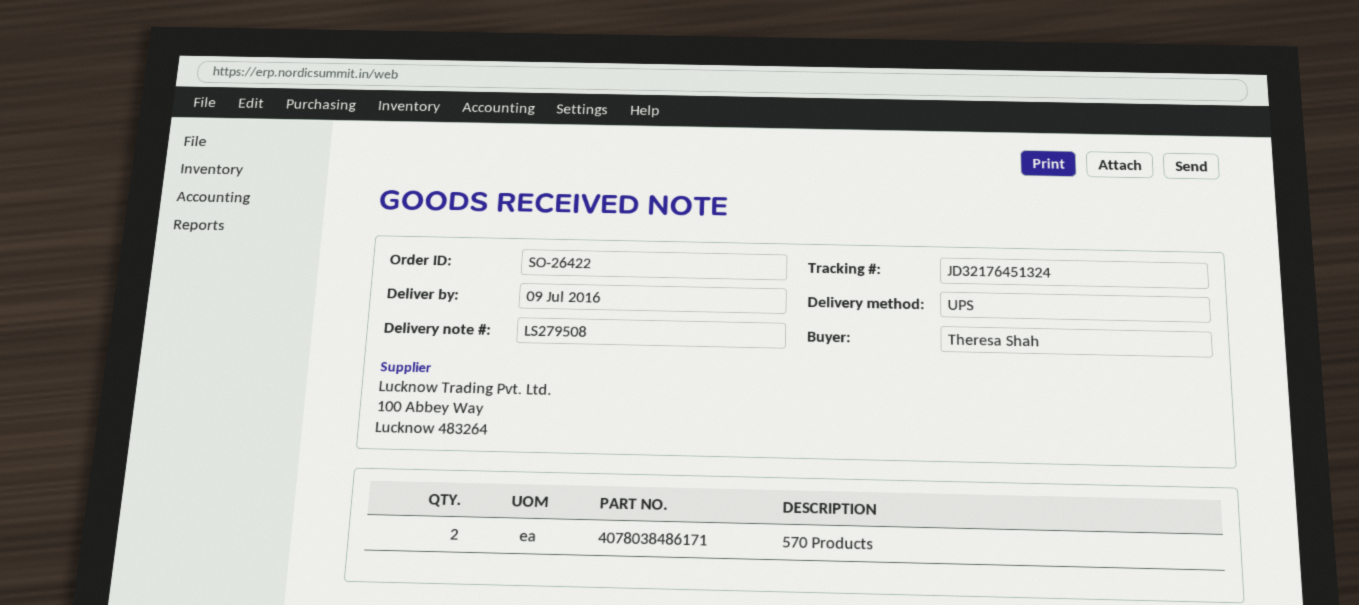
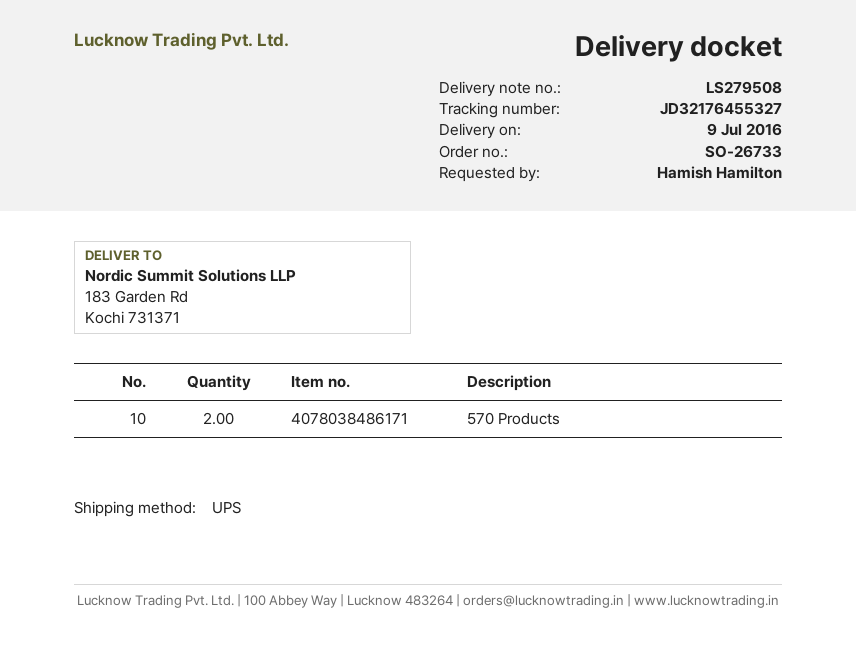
order number: SO-26422 -> SO-26733
ordered by: Theresa Shah -> Hamish Hamilton
tracking number: JD32176451324 -> JD32176455327

